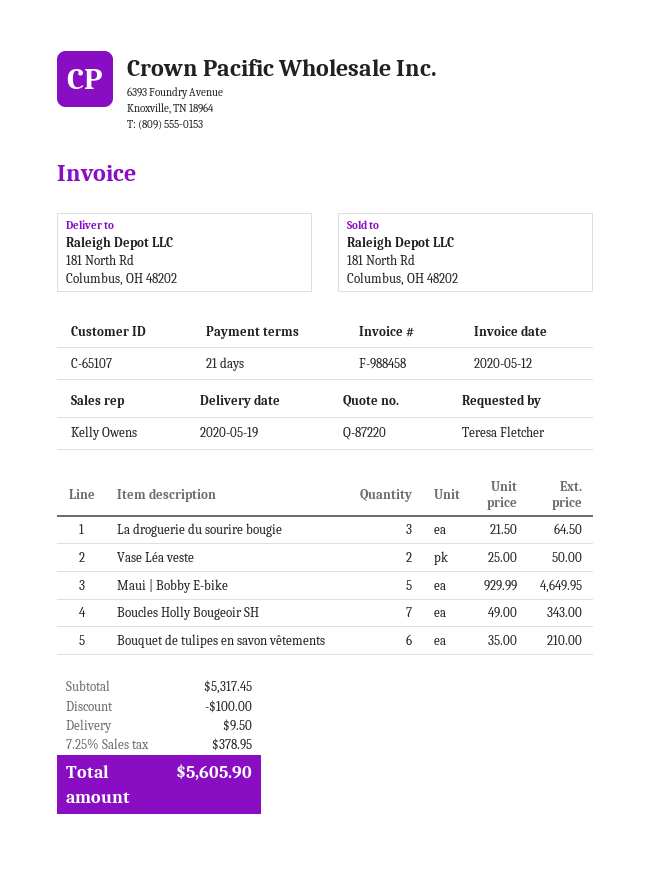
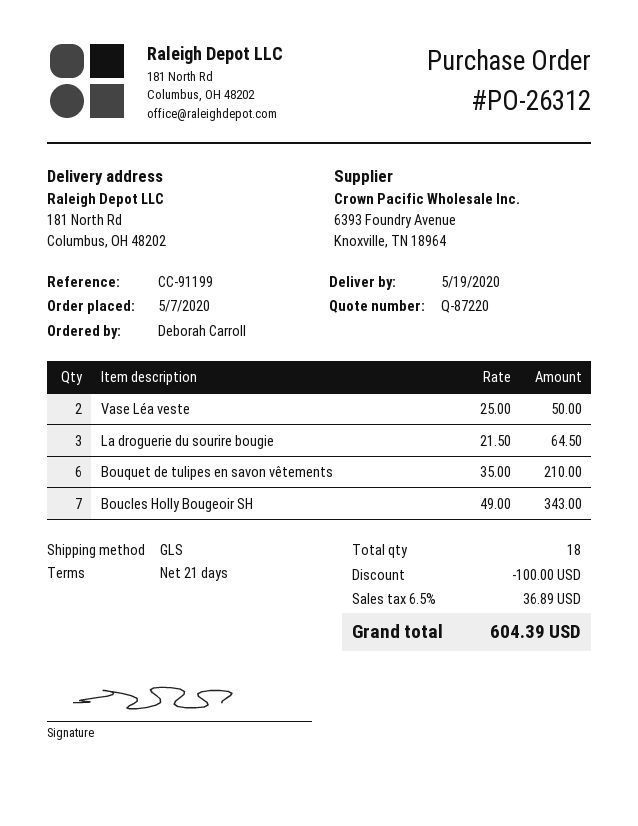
ordered by: Teresa Fletcher -> Deborah Carroll
Maui | Bobby E-bike: 5 x 929.99 = 4649.95 -> none
shipping: 9.50 -> none
tax: 7.25% = 378.95 -> 6.5% = 36.89
total: 5605.90 -> 604.39

